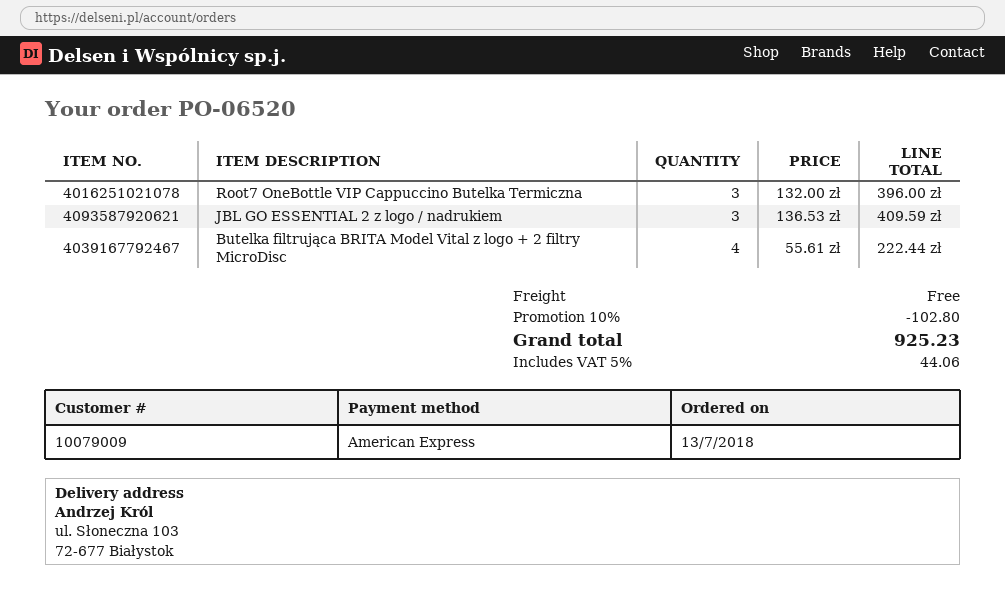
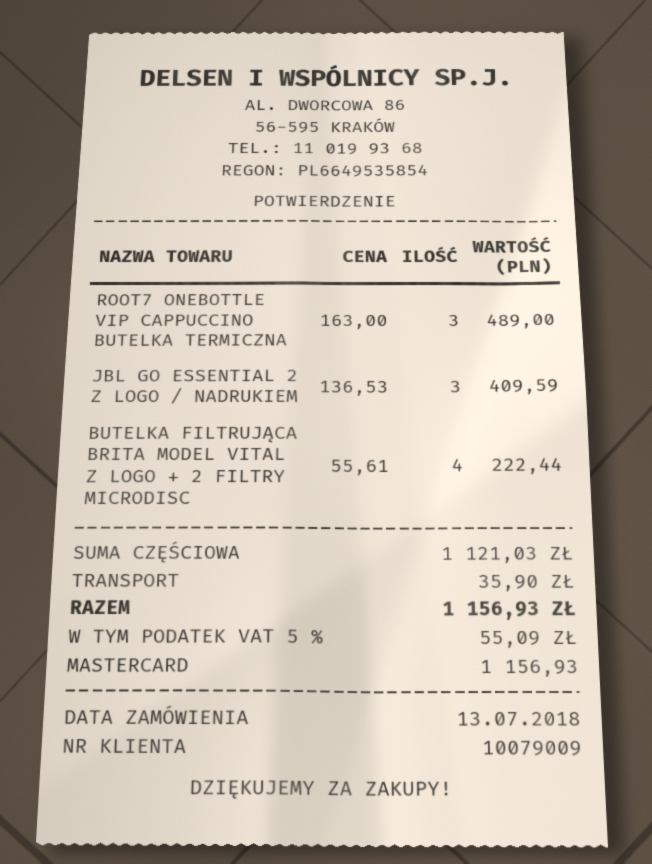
payment method: American Express -> Mastercard
Root7 OneBottle VIP Cappuccino Butelka Termiczna: 3 x 132.00 = 396.00 -> 3 x 163.00 = 489.00
discount: 10% = 102.80 -> none
shipping: 0.00 -> 35.90
tax: 5% = 44.06 -> 5% = 55.09
total: 925.23 -> 1156.93

